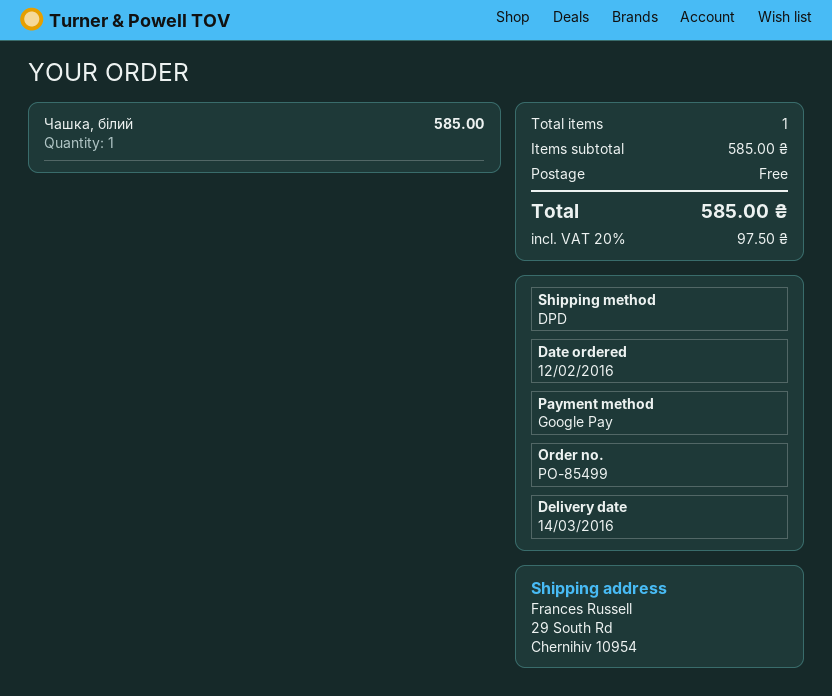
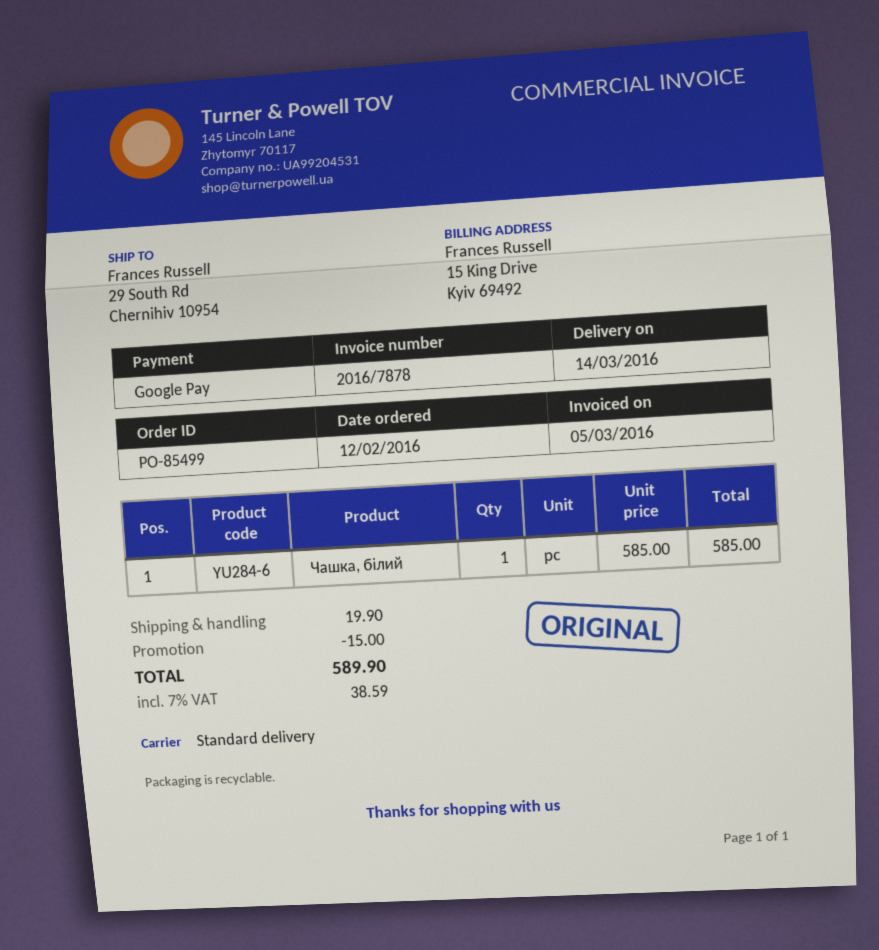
shipping method: DPD -> standard
discount: none -> 15.00
shipping: 0.00 -> 19.90
tax: 20% = 97.50 -> 7% = 38.59
total: 585.00 -> 589.90

